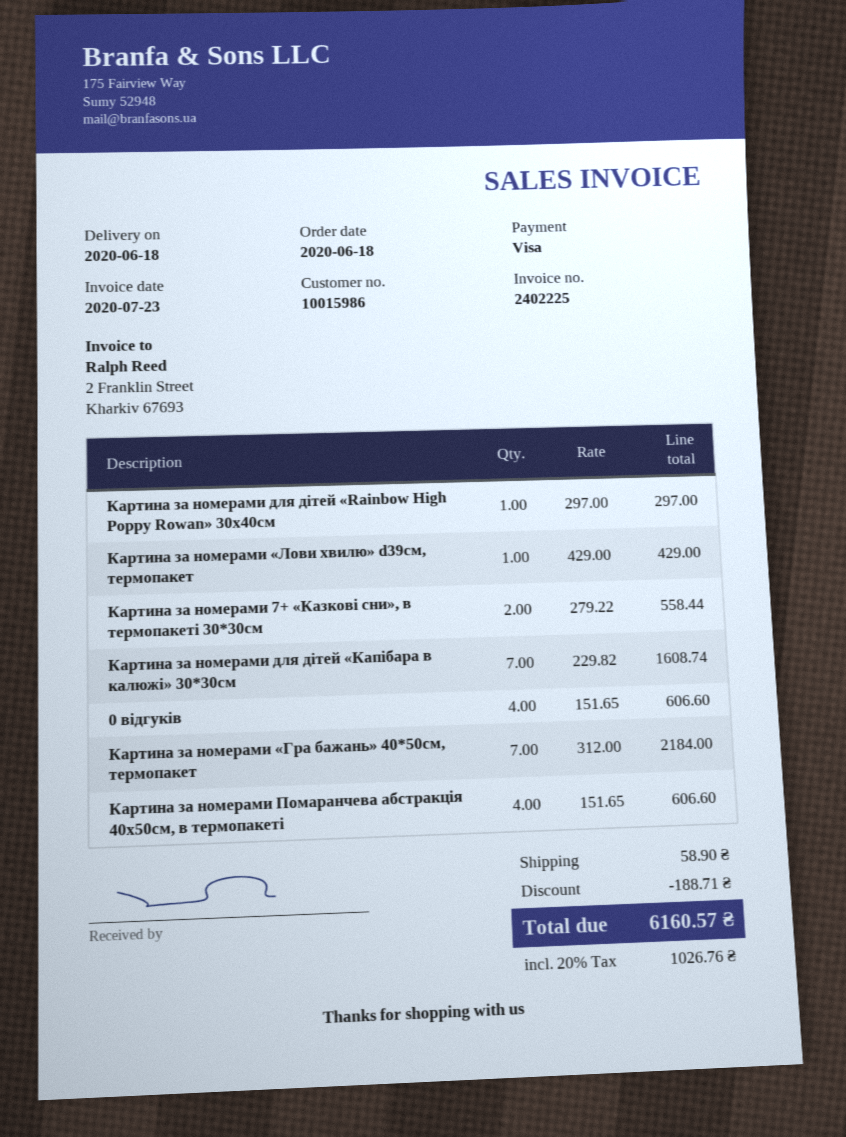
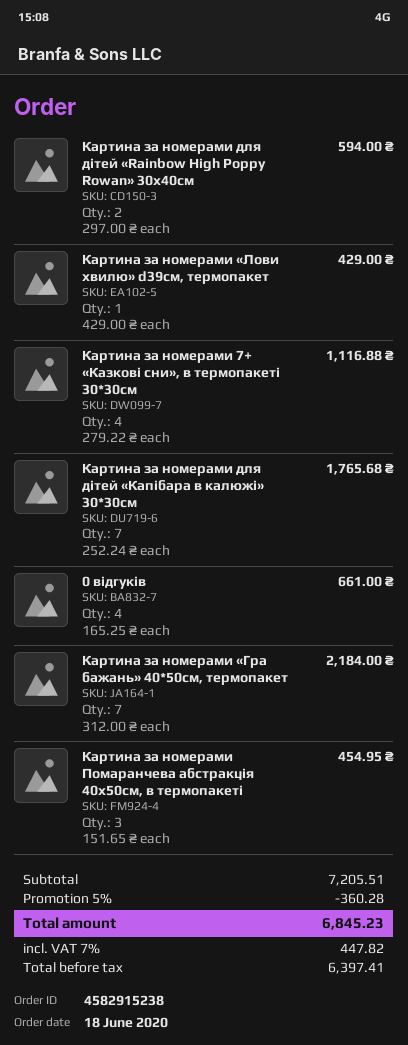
Картина за номерами для дітей «Rainbow High Poppy Rowan» 30х40см: 1 x 297.00 = 297.00 -> 2 x 297.00 = 594.00
Картина за номерами 7+ «Казкові сни», в термопакеті 30*30см: 2 x 279.22 = 558.44 -> 4 x 279.22 = 1116.88
Картина за номерами для дітей «Капібара в калюжі» 30*30см: 7 x 229.82 = 1608.74 -> 7 x 252.24 = 1765.68
0 відгуків: 4 x 151.65 = 606.60 -> 4 x 165.25 = 661.00
Картина за номерами Помаранчева абстракція 40х50см, в термопакеті: 4 x 151.65 = 606.60 -> 3 x 151.65 = 454.95
discount: 188.71 -> 360.28
shipping: 58.90 -> none
tax: 20% = 1026.76 -> 7% = 447.82
total: 6160.57 -> 6845.23

